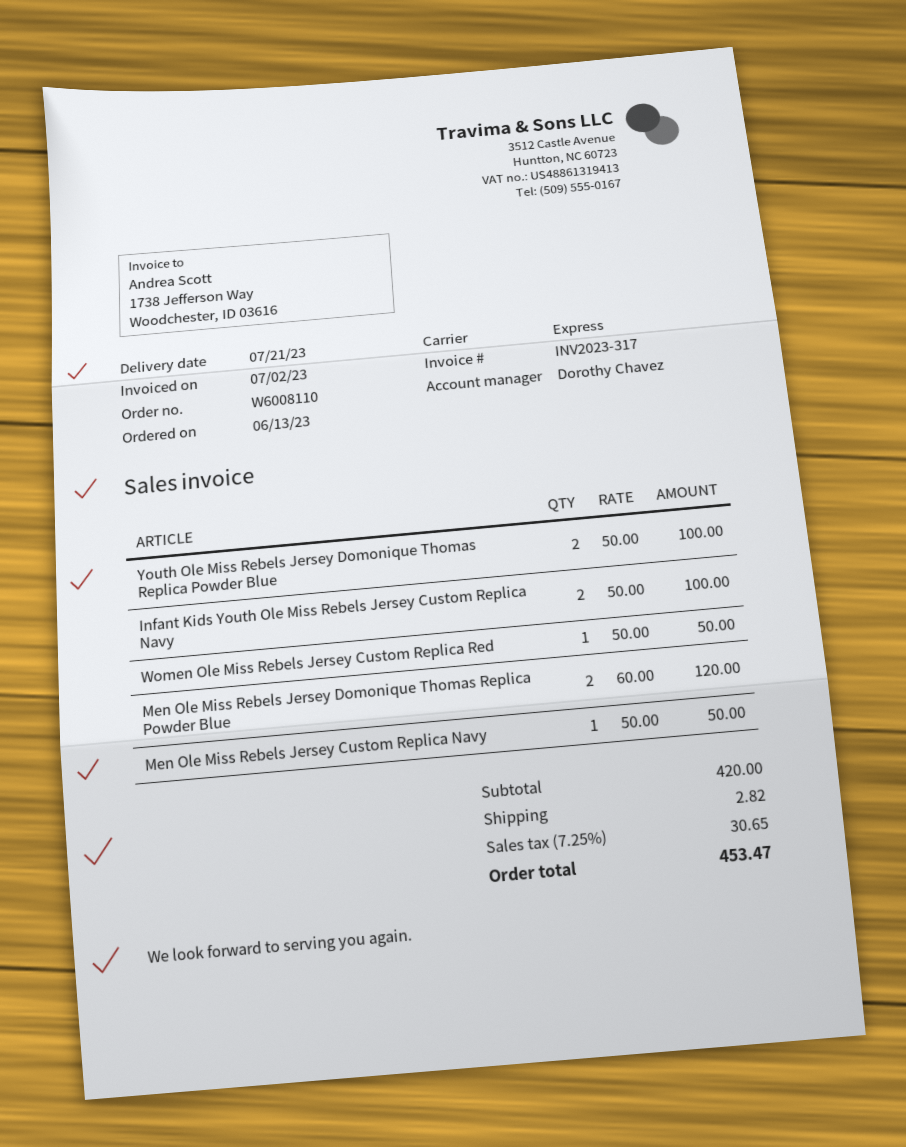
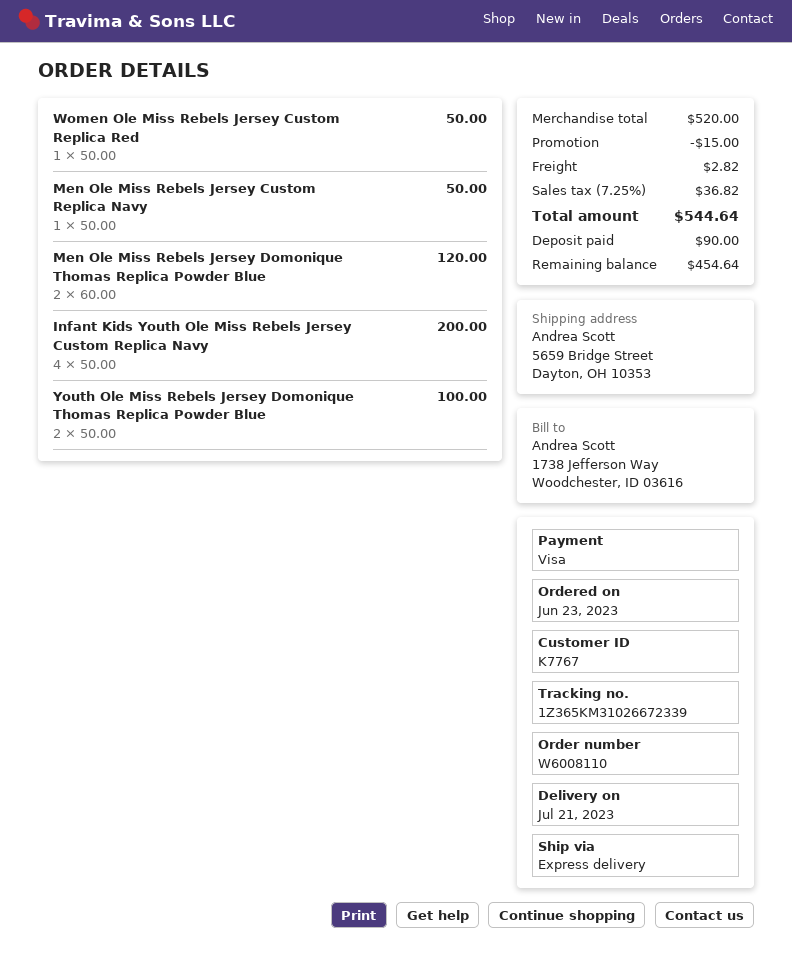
order date: 2023-06-13 -> 2023-06-23
Infant Kids Youth Ole Miss Rebels Jersey Custom Replica Navy: 2 x 50.00 = 100.00 -> 4 x 50.00 = 200.00
subtotal: 420.00 -> 520.00
discount: none -> 15.00
tax: 7.25% = 30.65 -> 7.25% = 36.82
total: 453.47 -> 544.64

